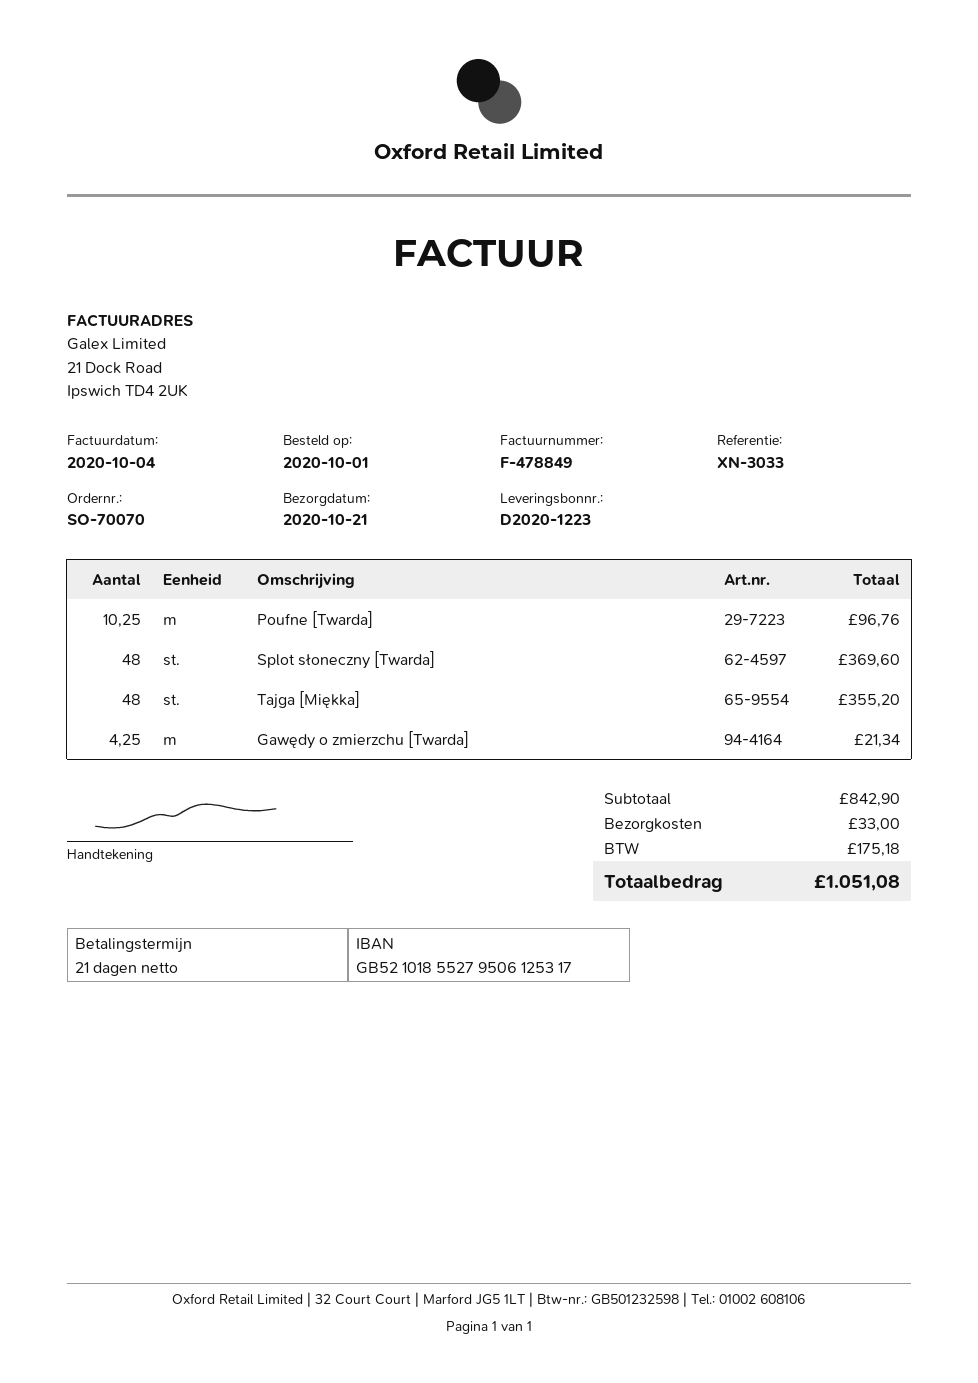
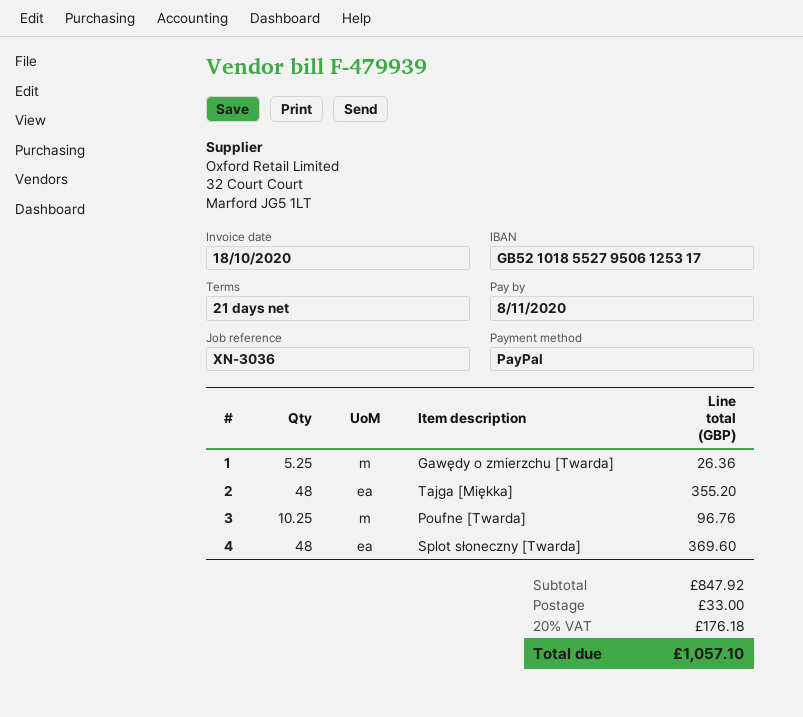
invoice number: F-478849 -> F-479939
invoice date: 2020-10-04 -> 2020-10-18
reference: XN-3033 -> XN-3036
Gawędy o zmierzchu [Twarda]: 4.25 for 21.34 -> 5.25 for 26.36
subtotal: 842.90 -> 847.92
tax: 175.18 -> 176.18
total: 1051.08 -> 1057.10

